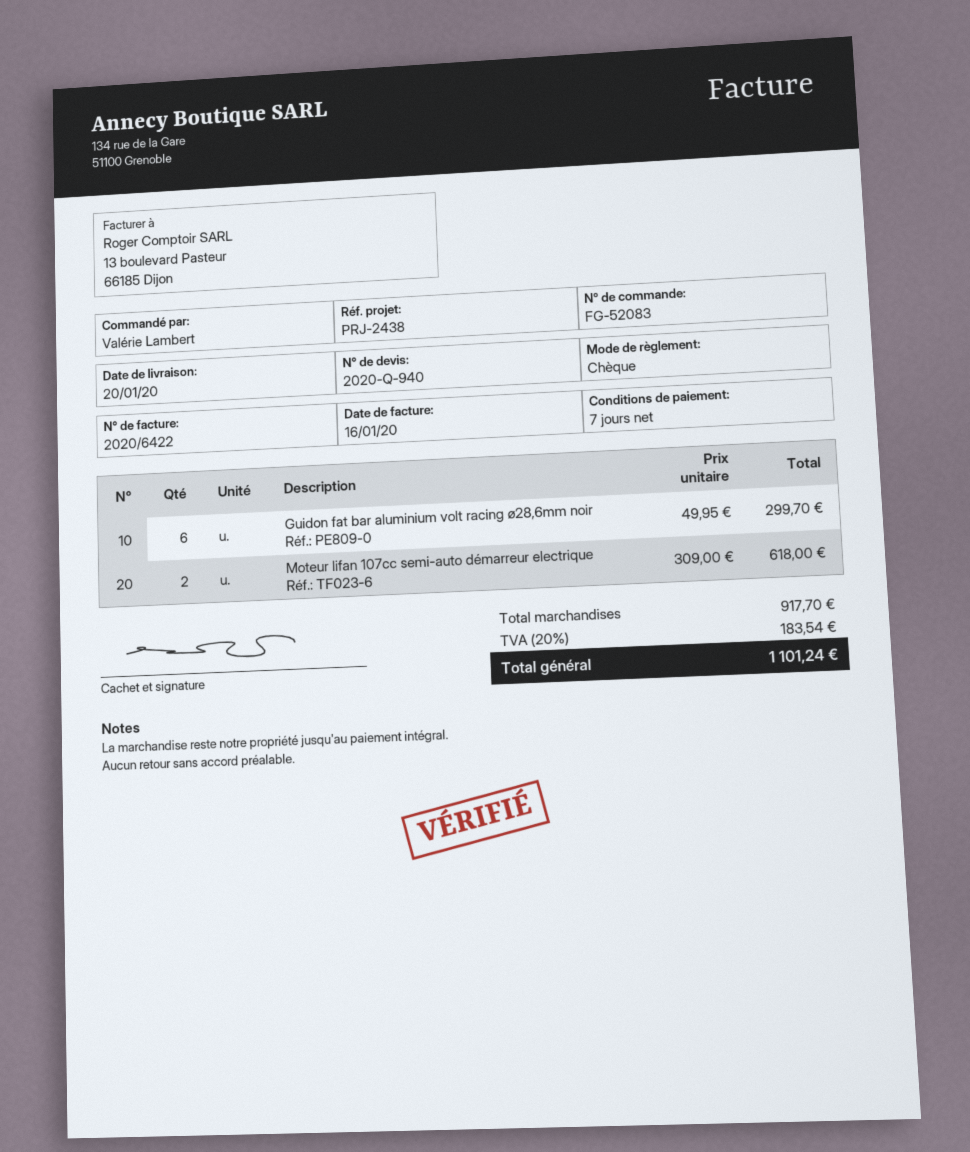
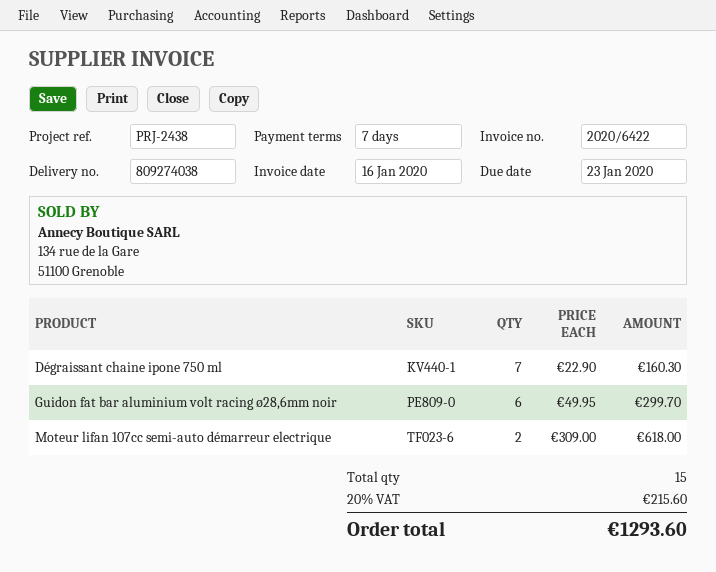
Dégraissant chaine ipone 750 ml: none -> 7 x 22.90 = 160.30
tax: 20% = 183.54 -> 20% = 215.60
total: 1101.24 -> 1293.60

